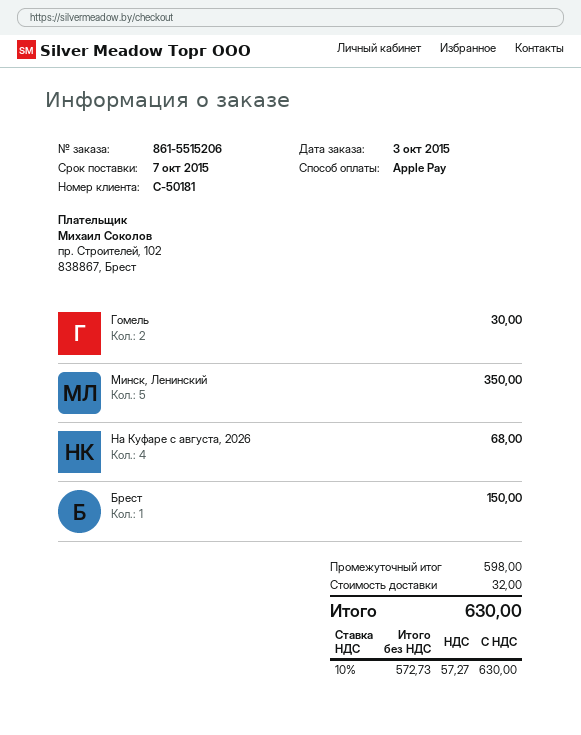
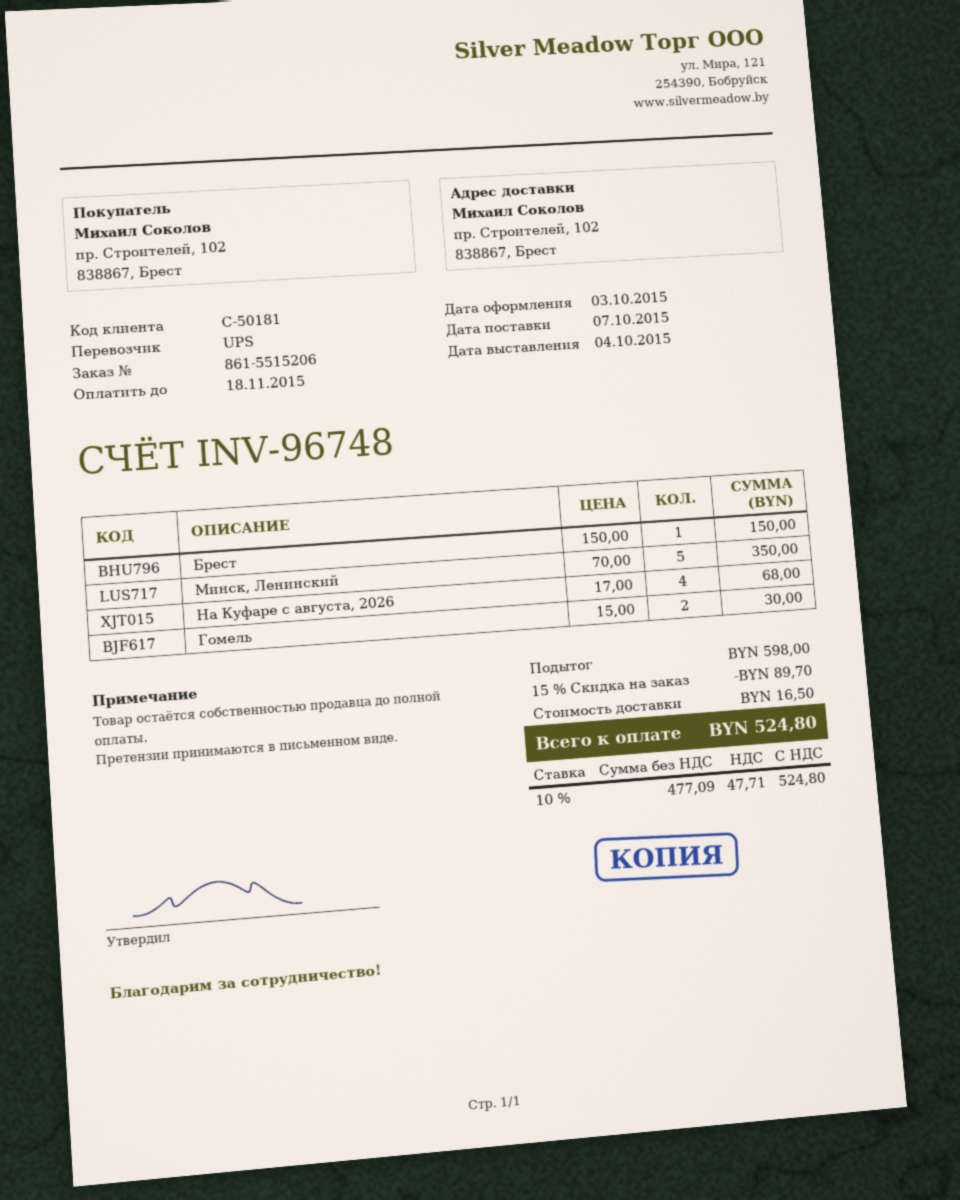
discount: none -> 15% = 89.70
shipping: 32.00 -> 16.50
net: 572.73 -> 477.09
tax: 10% = 57.27 -> 10% = 47.71
total: 630.00 -> 524.80

